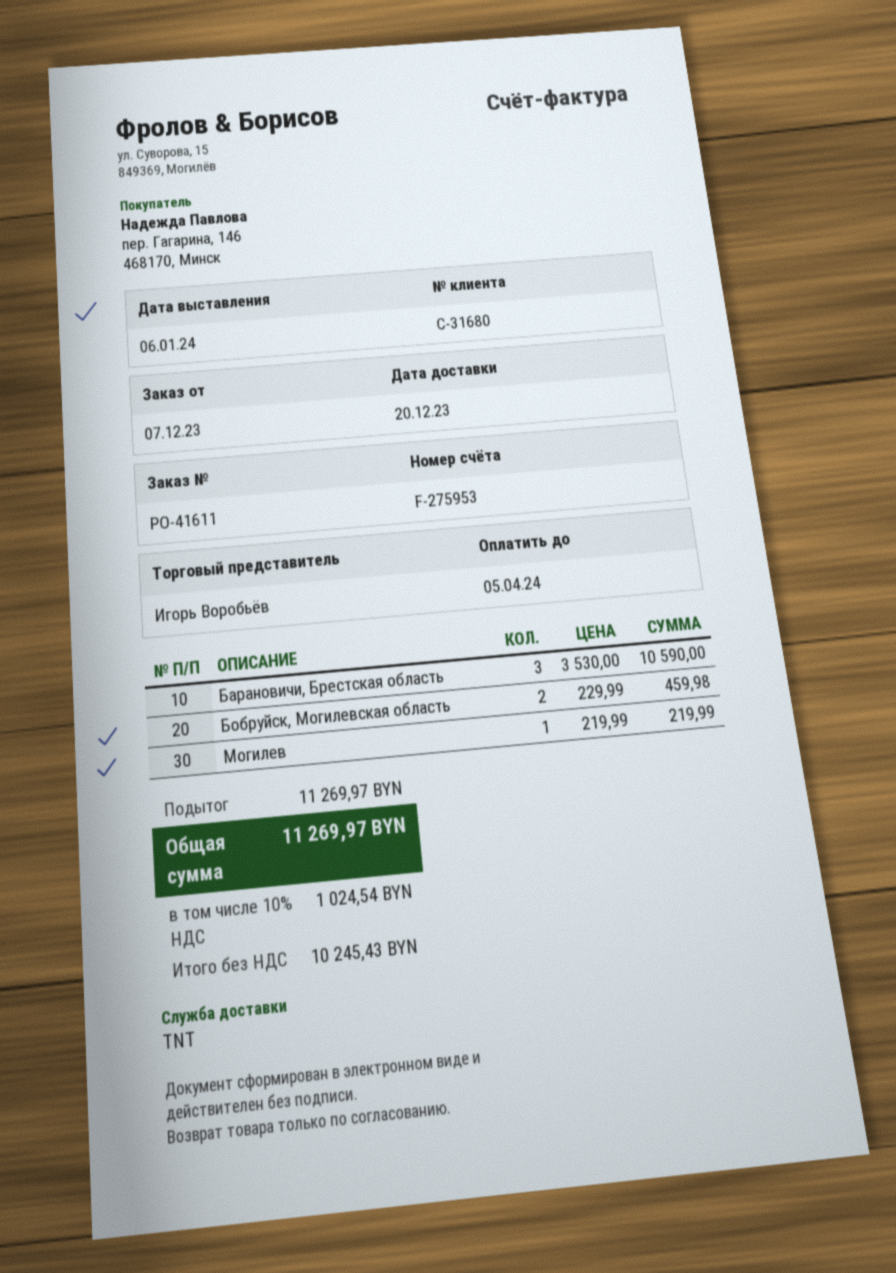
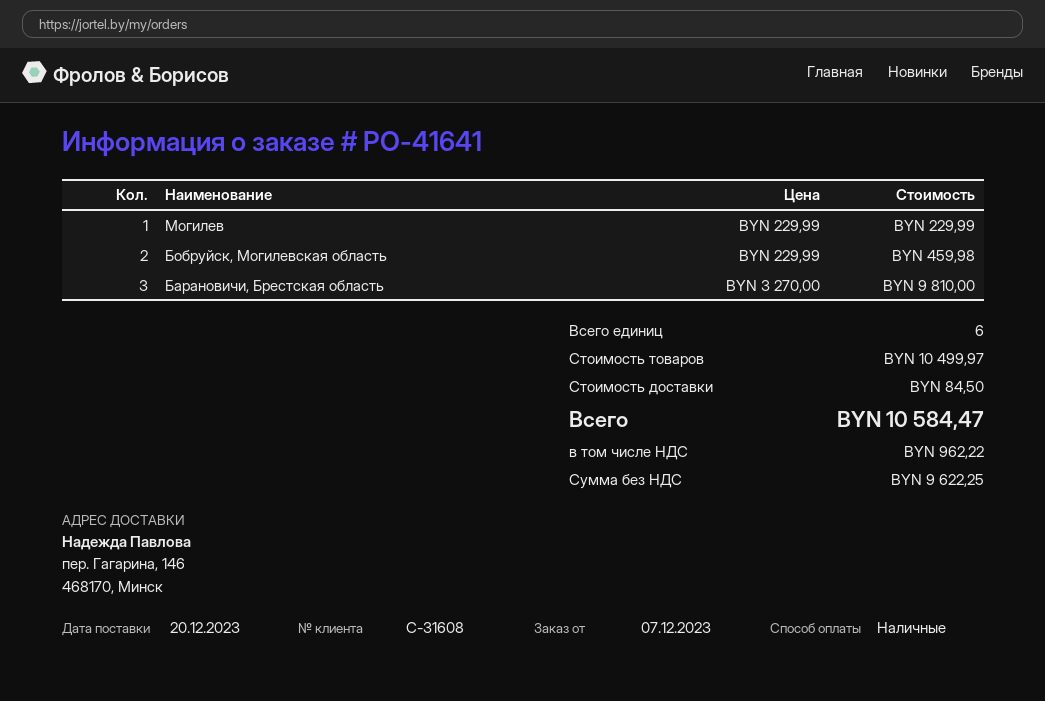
order number: PO-41611 -> PO-41641
customer number: C-31680 -> C-31608
Барановичи, Брестская область: 3 x 3530.00 = 10590.00 -> 3 x 3270.00 = 9810.00
Могилев: 1 x 219.99 = 219.99 -> 1 x 229.99 = 229.99
subtotal: 11269.97 -> 10499.97
shipping: none -> 84.50
net: 10245.43 -> 9622.25
tax: 1024.54 -> 962.22
total: 11269.97 -> 10584.47

